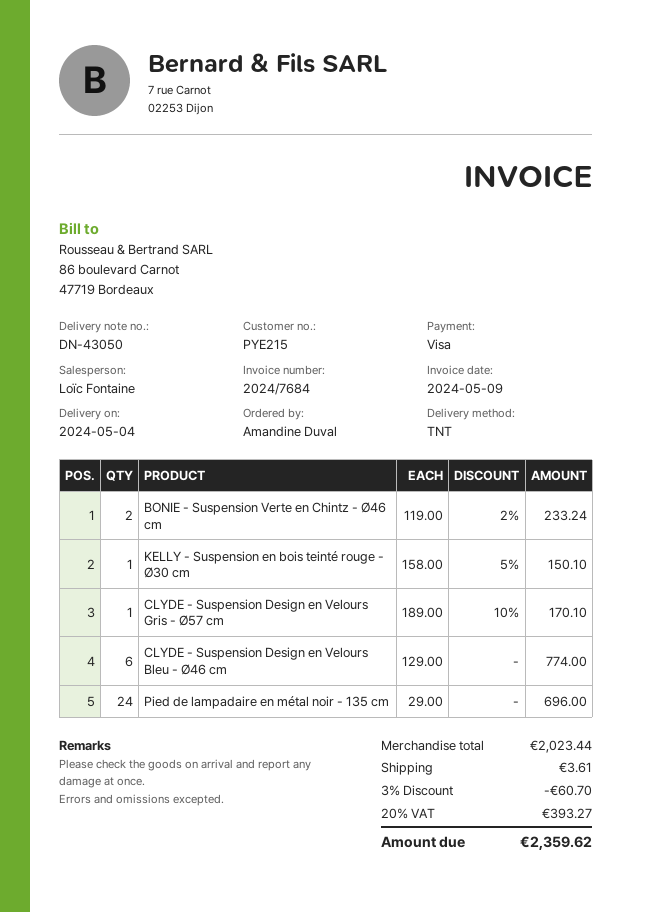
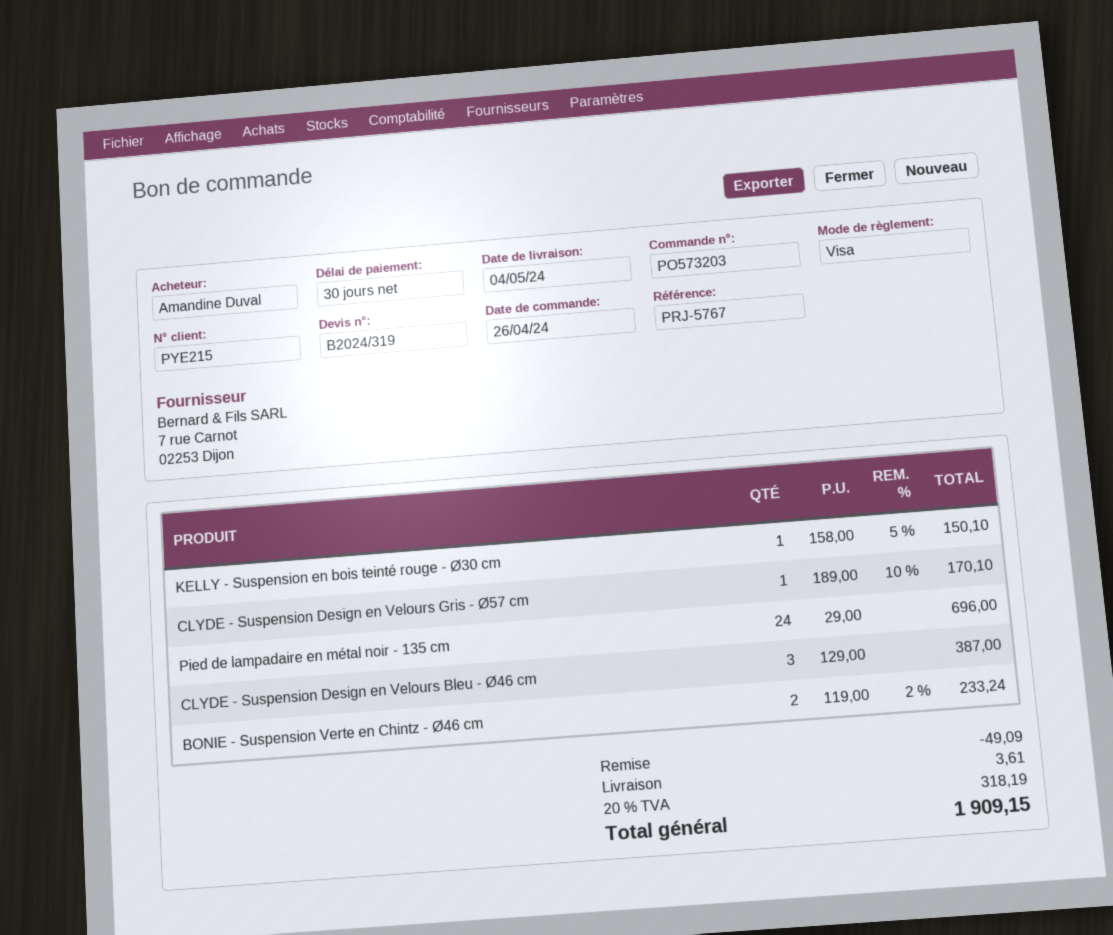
CLYDE - Suspension Design en Velours Bleu - Ø46 cm: 6 x 129.00 = 774.00 -> 3 x 129.00 = 387.00
discount: 60.70 -> 49.09
tax: 20% = 393.27 -> 20% = 318.19
total: 2359.62 -> 1909.15

